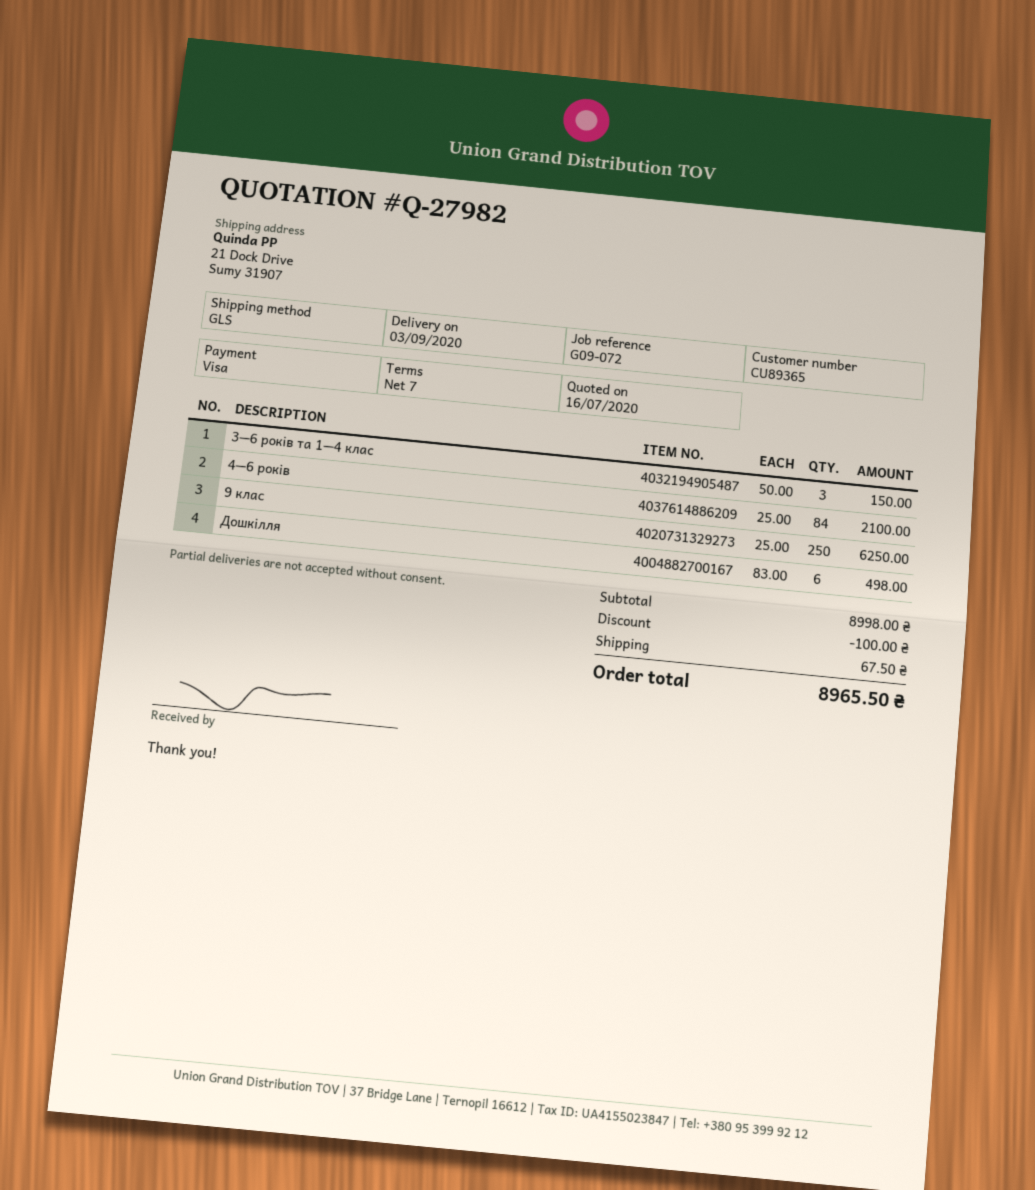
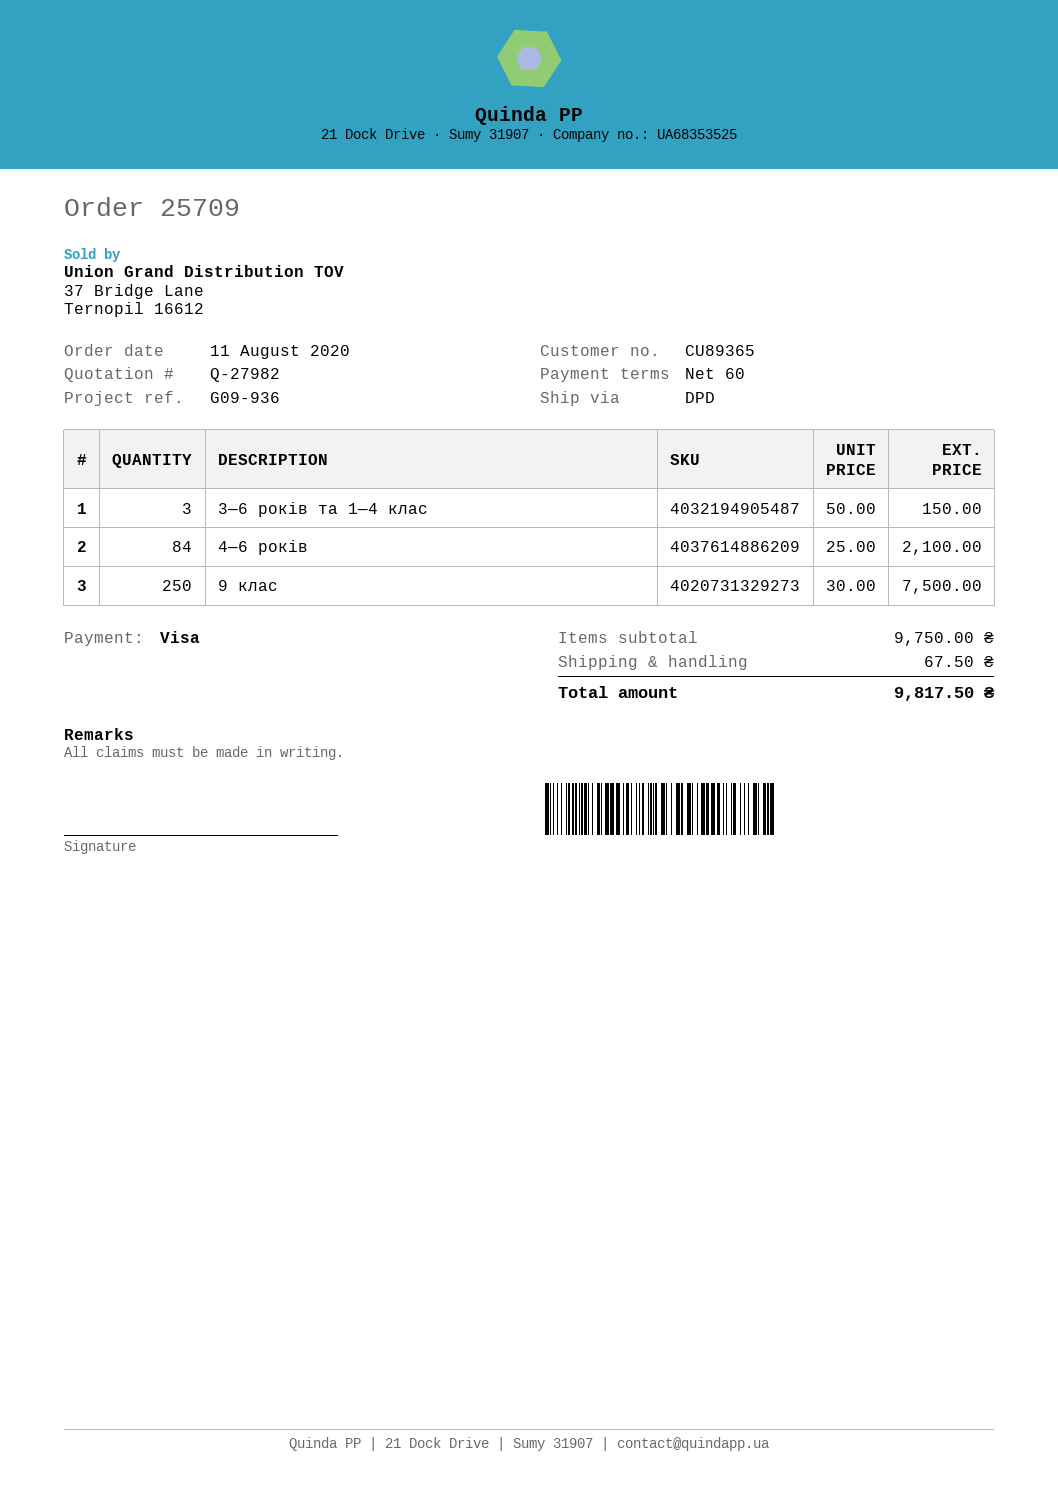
payment terms: 7 days -> 60 days
reference: G09-072 -> G09-936
shipping method: GLS -> DPD
9 клас: 250 x 25.00 = 6250.00 -> 250 x 30.00 = 7500.00
Дошкілля: 6 x 83.00 = 498.00 -> none
subtotal: 8998.00 -> 9750.00
discount: 100.00 -> none
total: 8965.50 -> 9817.50

